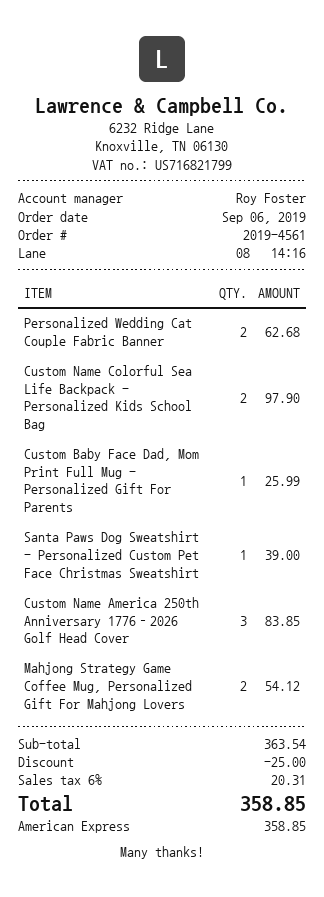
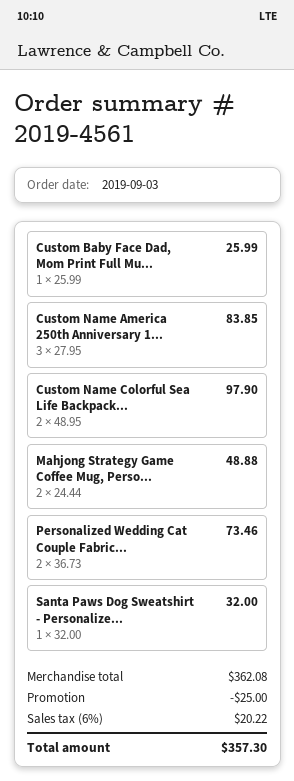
order date: 2019-09-06 -> 2019-09-03
Personalized Wedding Cat Couple Fabric Banner: 2 for 62.68 -> 2 for 73.46
Santa Paws Dog Sweatshirt - Personalized Custom Pet Face Christmas Sweatshirt: 1 for 39.00 -> 1 for 32.00
Mahjong Strategy Game Coffee Mug, Personalized Gift For Mahjong Lovers: 2 for 54.12 -> 2 for 48.88
subtotal: 363.54 -> 362.08
tax: 6% = 20.31 -> 6% = 20.22
total: 358.85 -> 357.30

